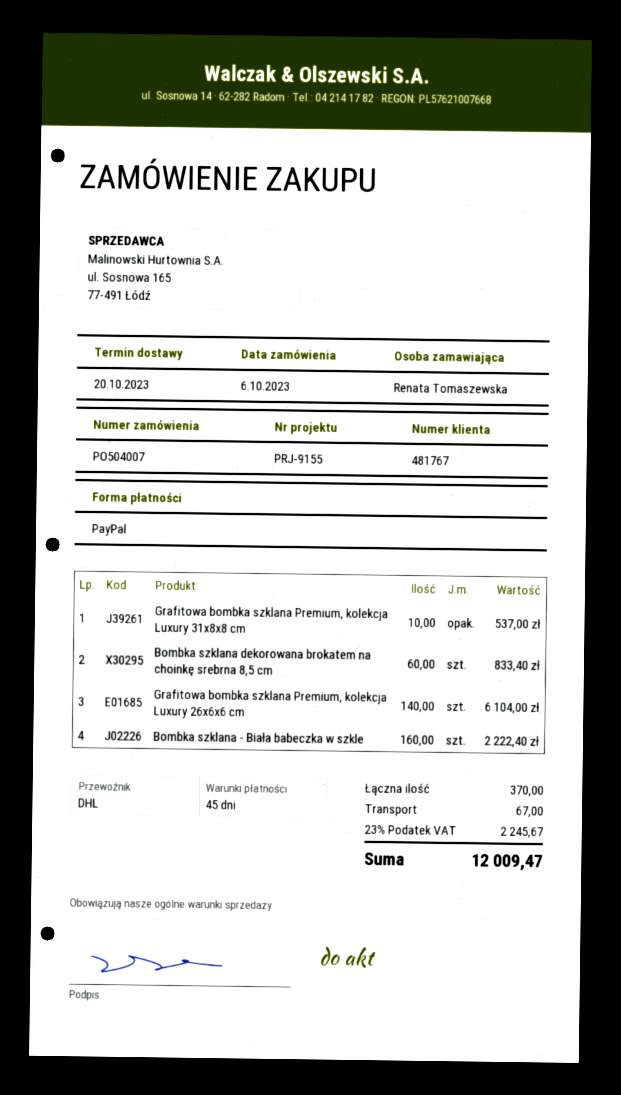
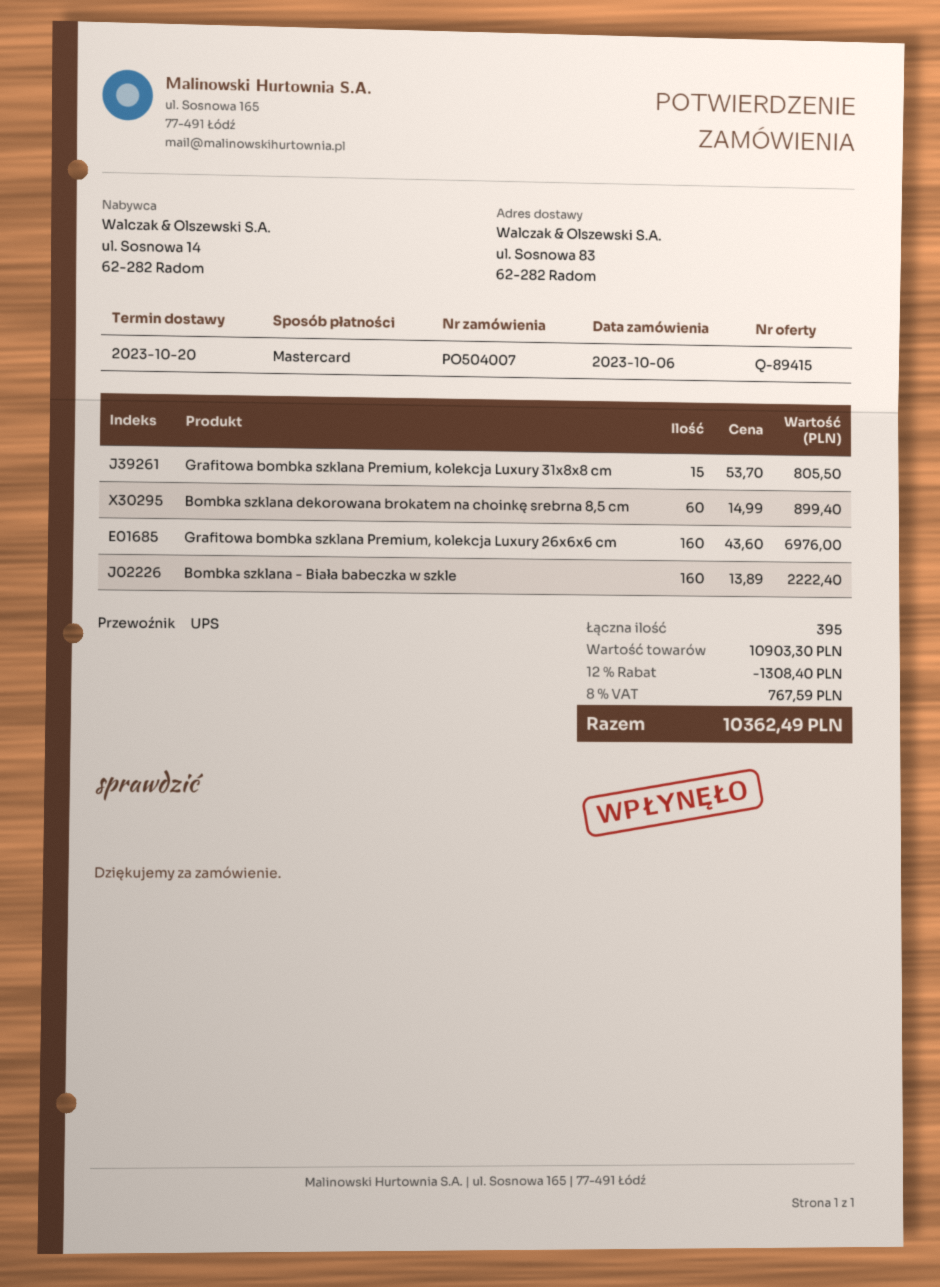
payment method: PayPal -> Mastercard
shipping method: DHL -> UPS
Grafitowa bombka szklana Premium, kolekcja Luxury 31x8x8 cm: 10 for 537.00 -> 15 for 805.50
Bombka szklana dekorowana brokatem na choinkę srebrna 8,5 cm: 60 for 833.40 -> 60 for 899.40
Grafitowa bombka szklana Premium, kolekcja Luxury 26x6x6 cm: 140 for 6104.00 -> 160 for 6976.00
total quantity: 370 -> 395
discount: none -> 12% = 1308.40
shipping: 67.00 -> none
tax: 23% = 2245.67 -> 8% = 767.59
total: 12009.47 -> 10362.49

